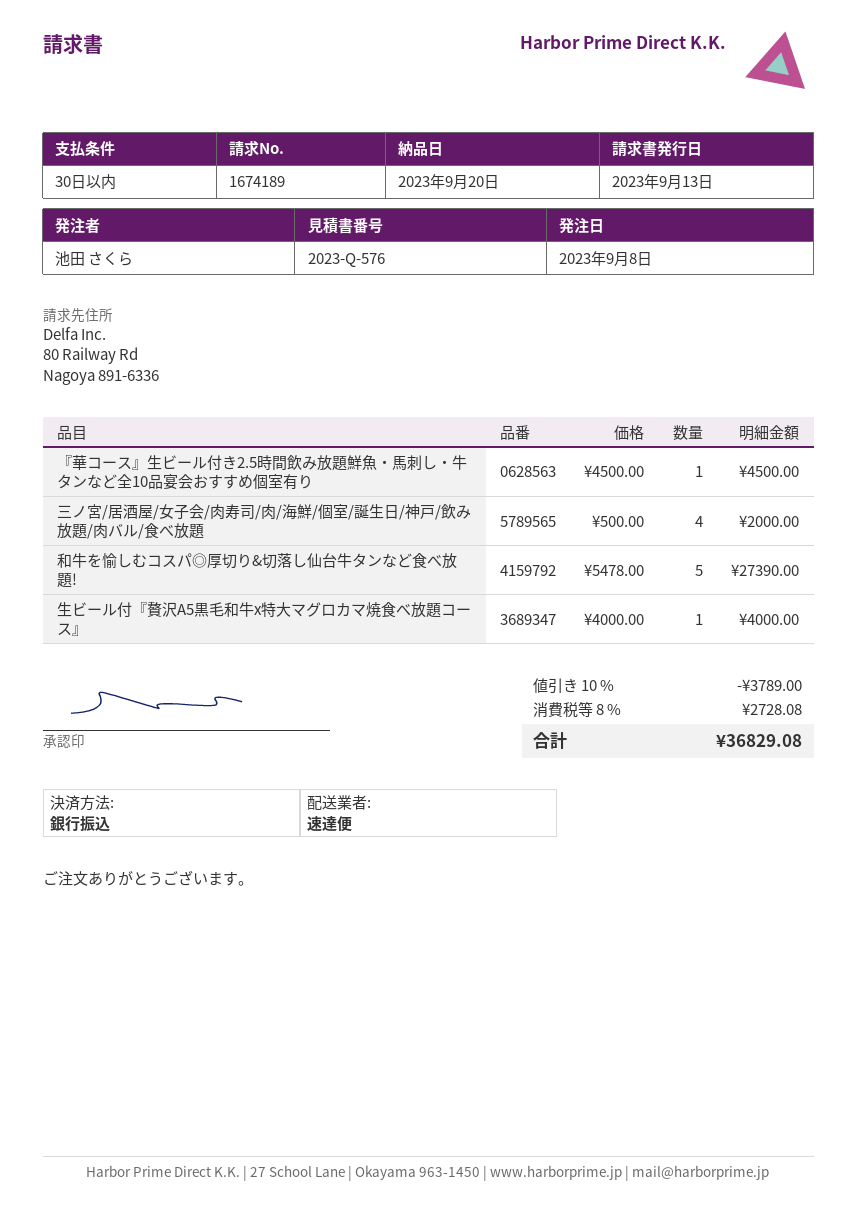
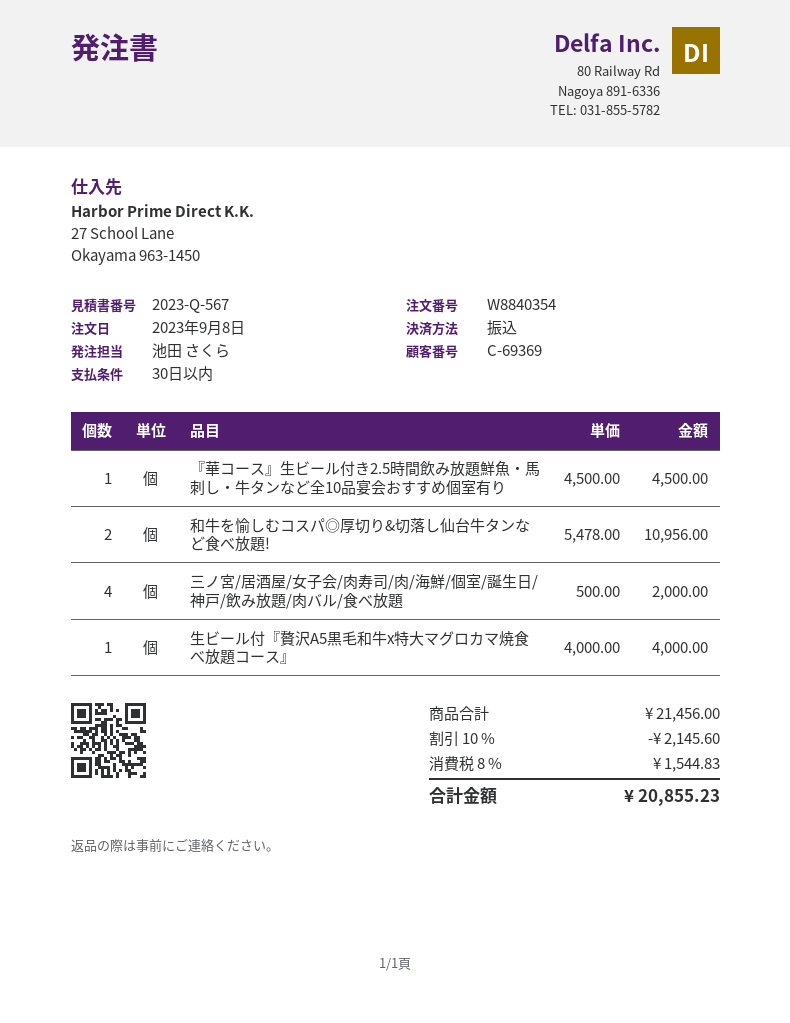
quote number: 2023-Q-576 -> 2023-Q-567
和牛を愉しむコスパ◎厚切り&切落し仙台牛タンなど食べ放題!: 5 x 5478.00 = 27390.00 -> 2 x 5478.00 = 10956.00
discount: 10% = 3789.00 -> 10% = 2145.60
tax: 8% = 2728.08 -> 8% = 1544.83
total: 36829.08 -> 20855.23

